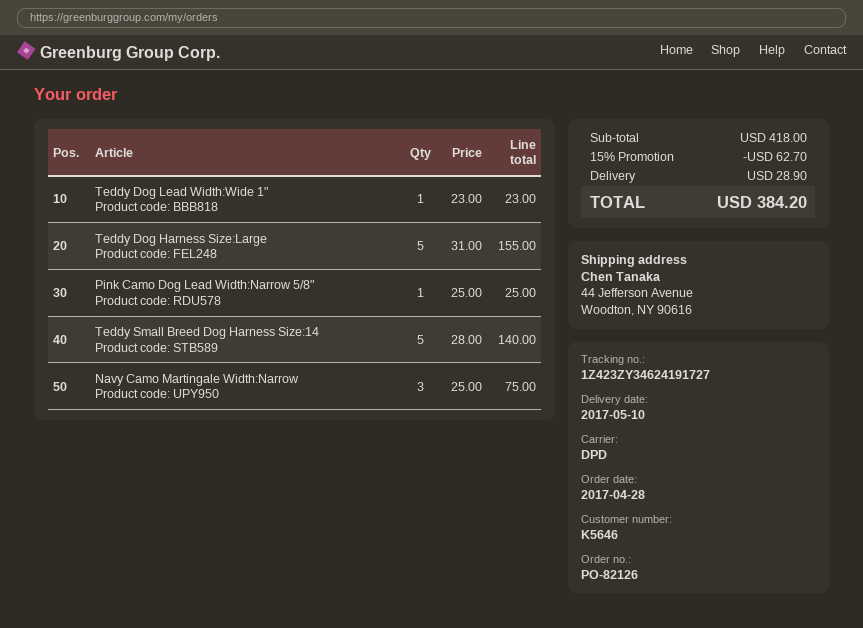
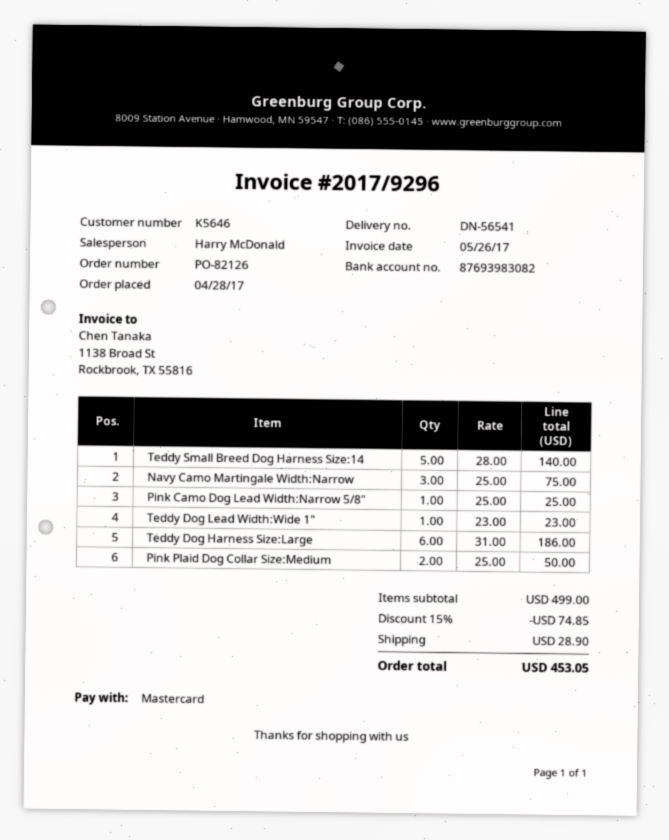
Teddy Dog Harness Size:Large: 5 x 31.00 = 155.00 -> 6 x 31.00 = 186.00
Pink Plaid Dog Collar Size:Medium: none -> 2 x 25.00 = 50.00
subtotal: 418.00 -> 499.00
discount: 15% = 62.70 -> 15% = 74.85
total: 384.20 -> 453.05

